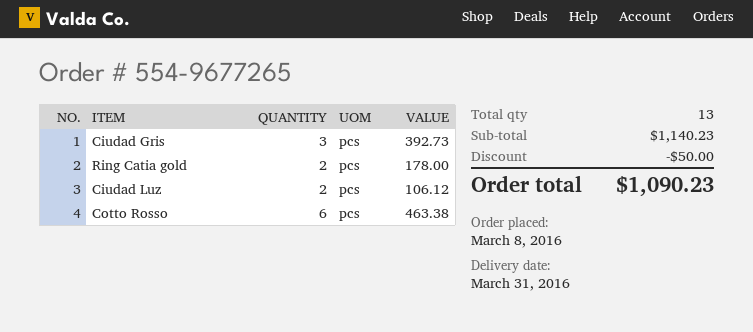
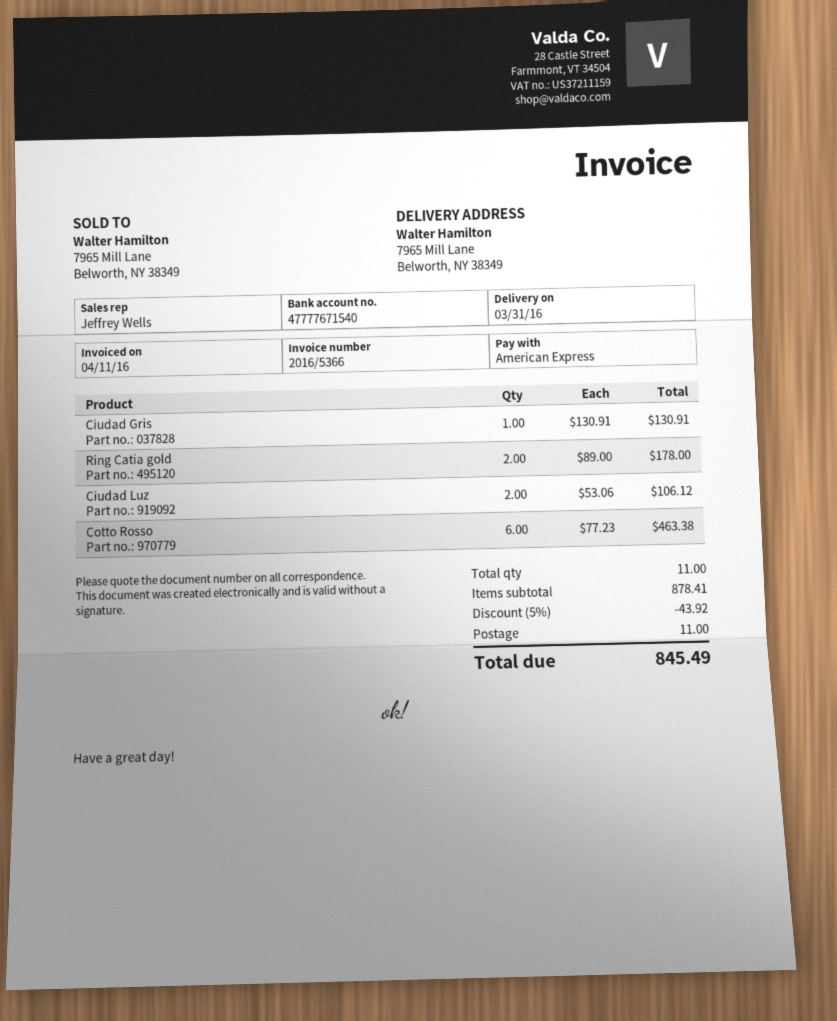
Ciudad Gris: 3 for 392.73 -> 1 for 130.91
total quantity: 13 -> 11
subtotal: 1140.23 -> 878.41
discount: 50.00 -> 43.92
shipping: none -> 11.00
total: 1090.23 -> 845.49

